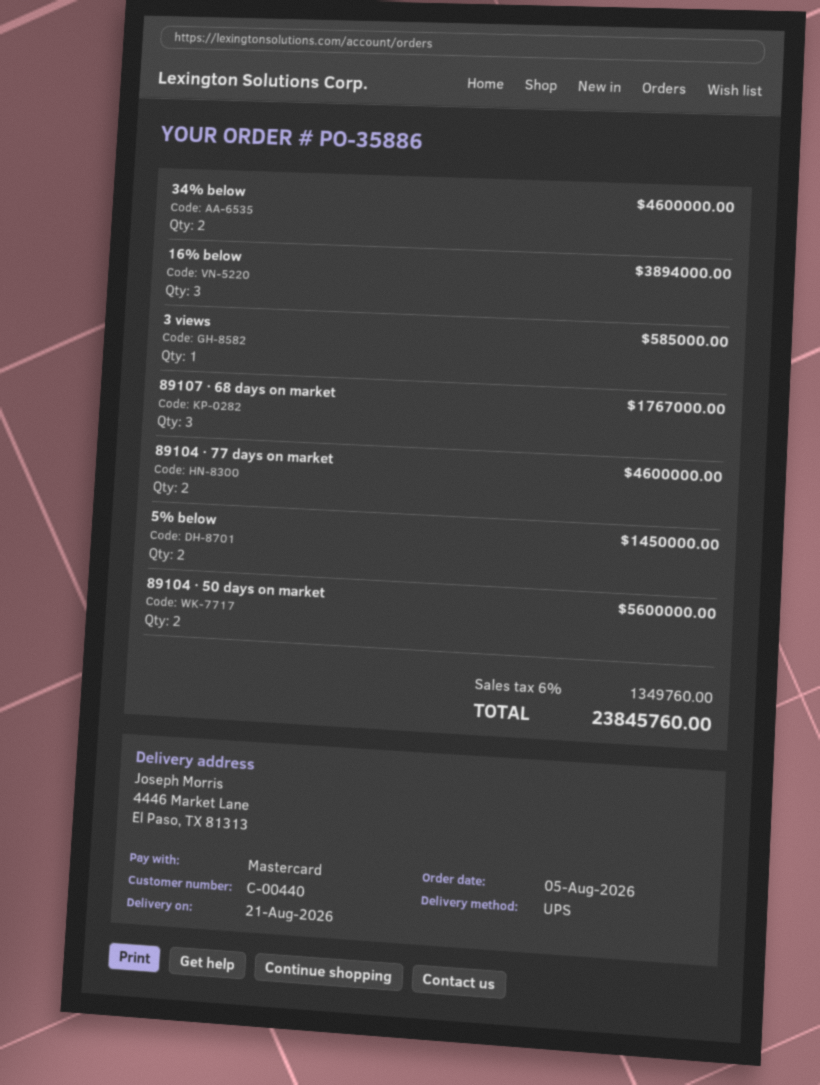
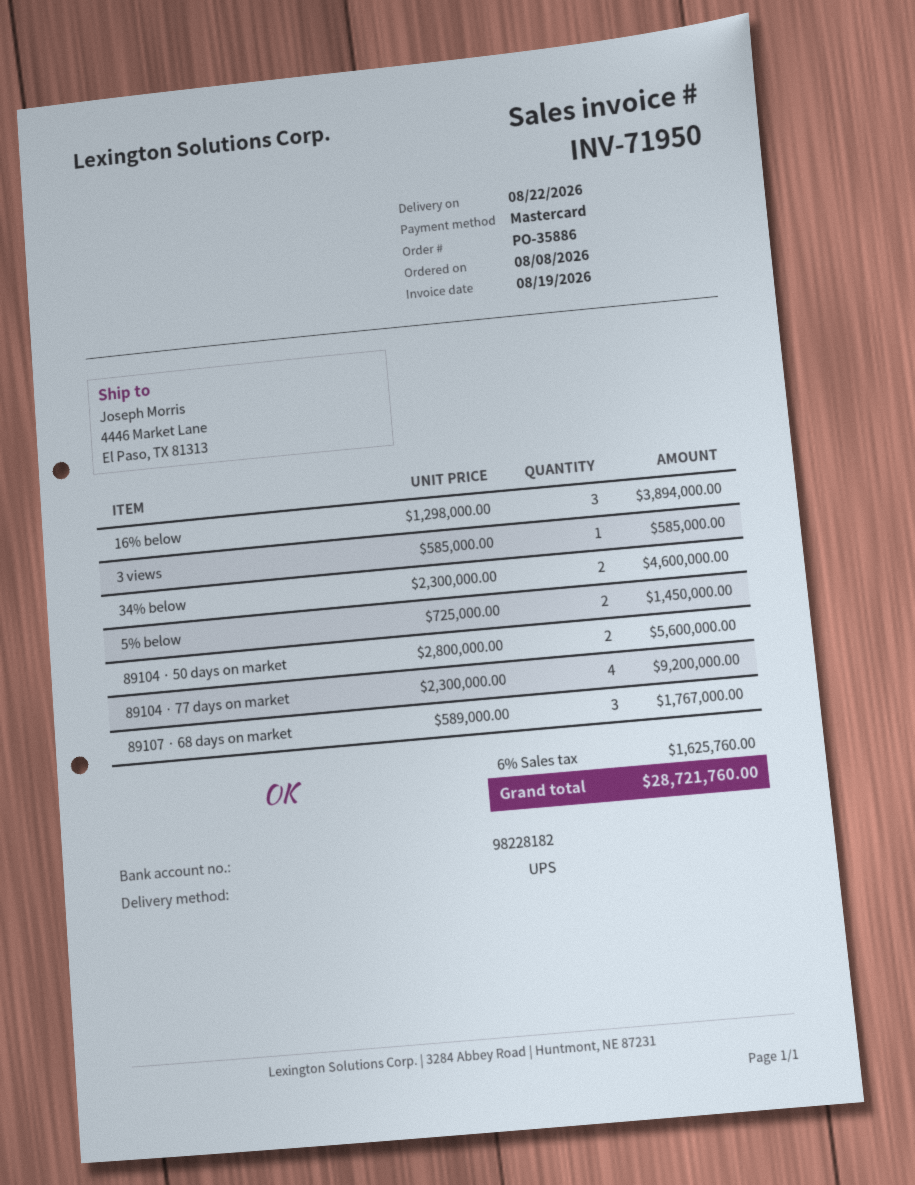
order date: 2026-08-05 -> 2026-08-08
delivery date: 2026-08-21 -> 2026-08-22
89104 · 77 days on market: 2 for 4600000.00 -> 4 for 9200000.00
tax: 6% = 1349760.00 -> 6% = 1625760.00
total: 23845760.00 -> 28721760.00

